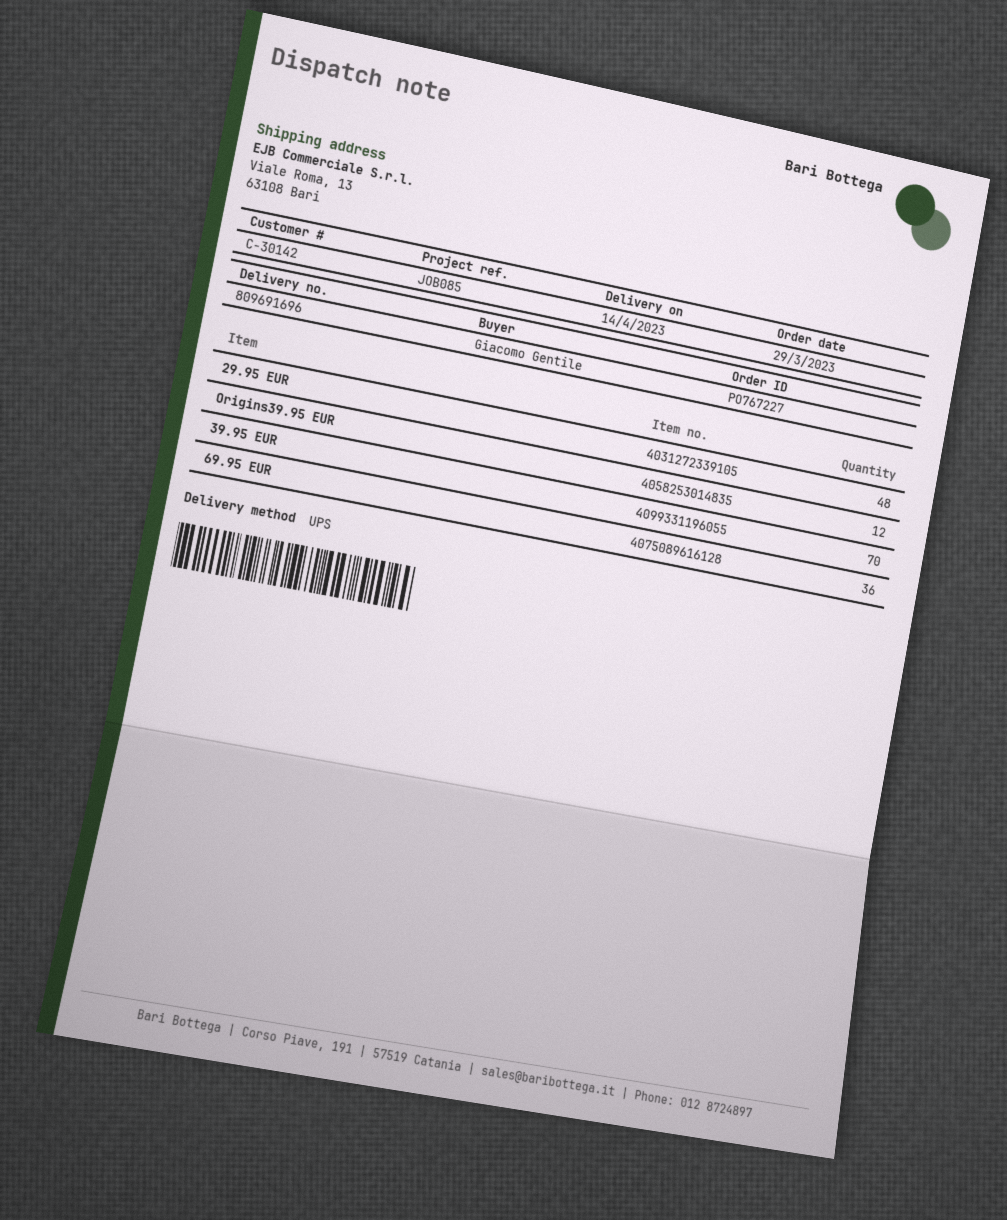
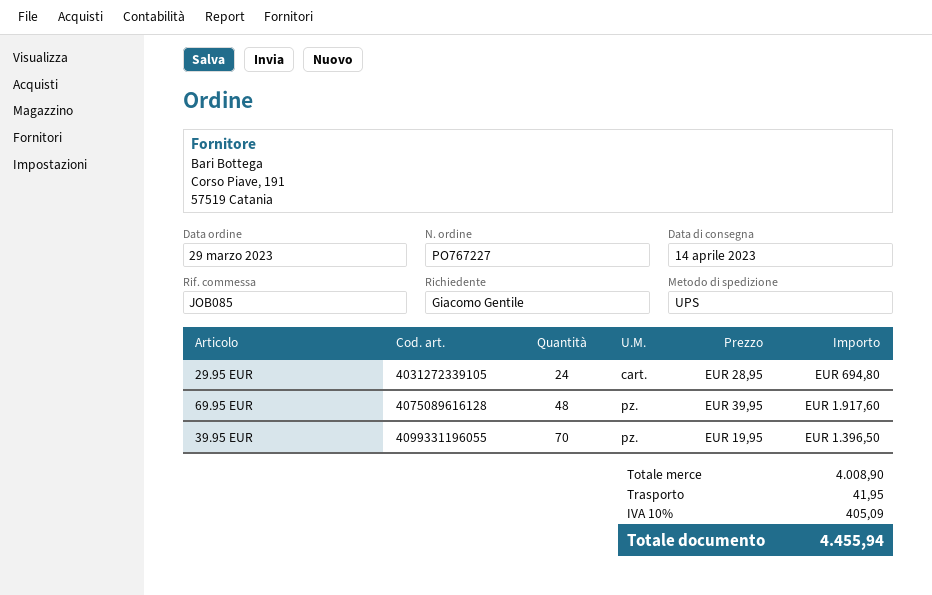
29.95 EUR: 48 -> 24
Origins39.95 EUR: 12 -> none
69.95 EUR: 36 -> 48

